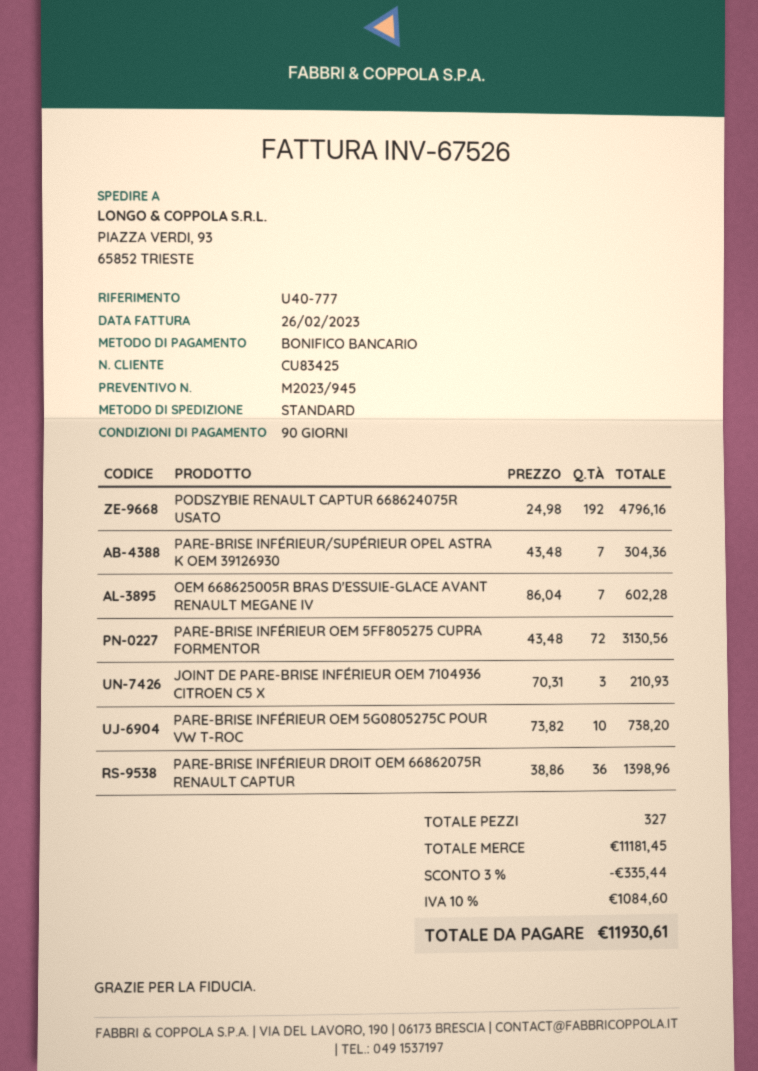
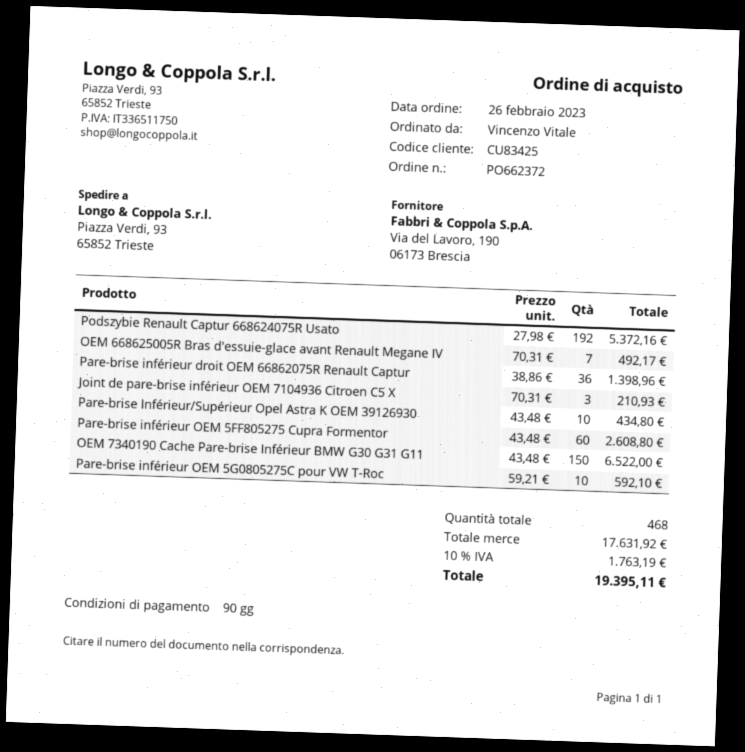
PODSZYBIE RENAULT CAPTUR 668624075R USATO: 192 x 24.98 = 4796.16 -> 192 x 27.98 = 5372.16
PARE-BRISE INFÉRIEUR/SUPÉRIEUR OPEL ASTRA K OEM 39126930: 7 x 43.48 = 304.36 -> 10 x 43.48 = 434.80
OEM 668625005R BRAS D'ESSUIE-GLACE AVANT RENAULT MEGANE IV: 7 x 86.04 = 602.28 -> 7 x 70.31 = 492.17
PARE-BRISE INFÉRIEUR OEM 5FF805275 CUPRA FORMENTOR: 72 x 43.48 = 3130.56 -> 60 x 43.48 = 2608.80
PARE-BRISE INFÉRIEUR OEM 5G0805275C POUR VW T-ROC: 10 x 73.82 = 738.20 -> 10 x 59.21 = 592.10
OEM 7340190 Cache Pare-brise Inférieur BMW G30 G31 G11: none -> 150 x 43.48 = 6522.00
total quantity: 327 -> 468
subtotal: 11181.45 -> 17631.92
discount: 3% = 335.44 -> none
tax: 10% = 1084.60 -> 10% = 1763.19
total: 11930.61 -> 19395.11

